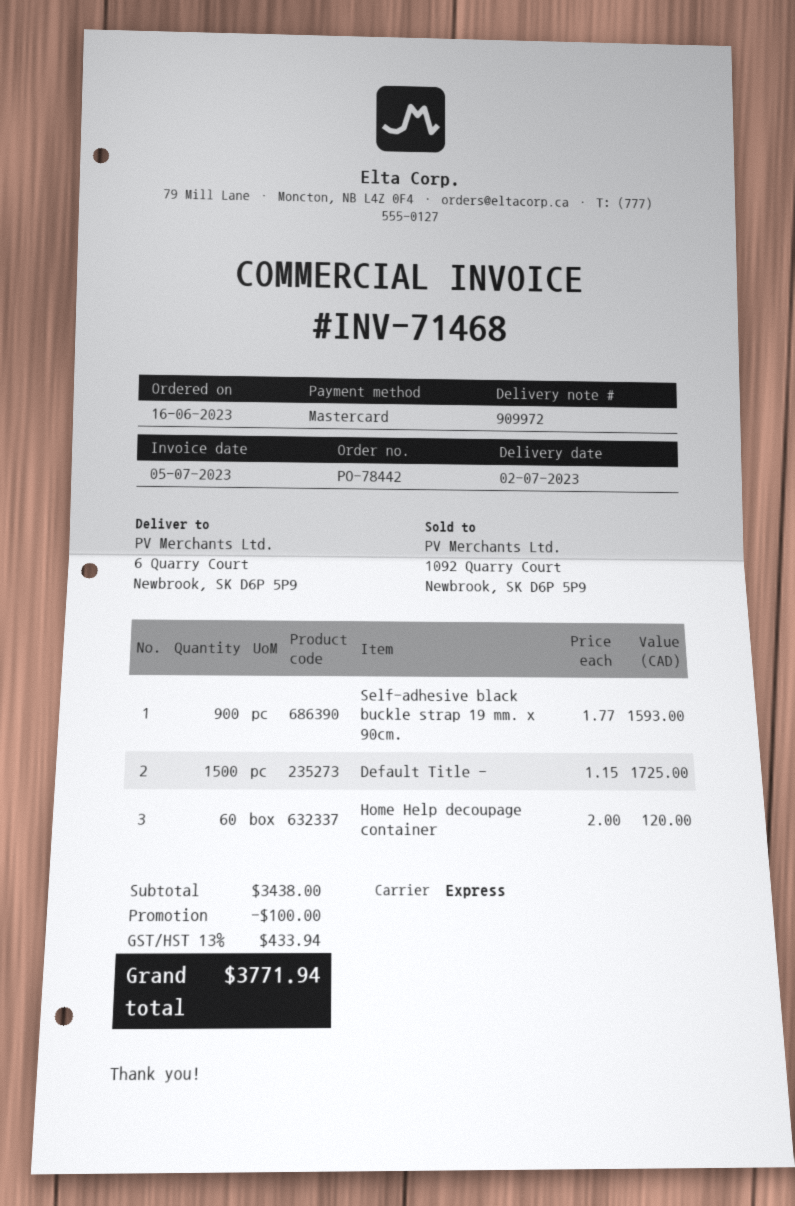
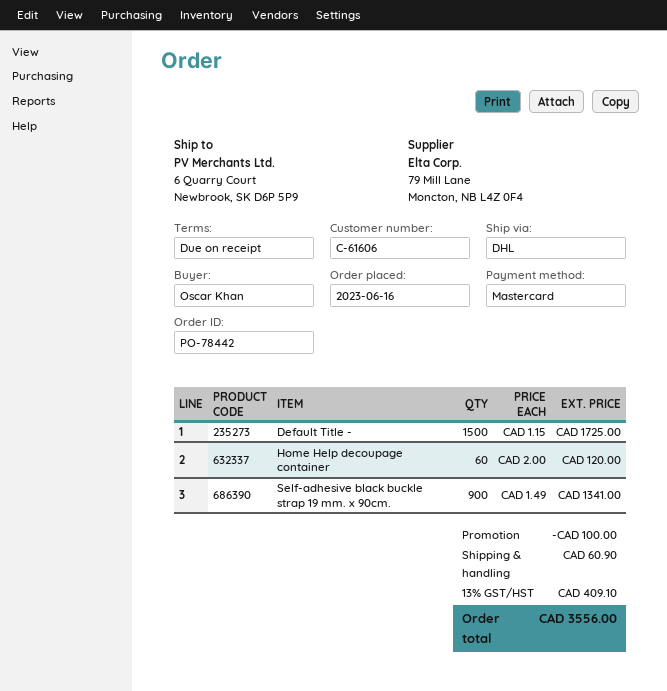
shipping method: express -> DHL
Self-adhesive black buckle strap 19 mm. x 90cm.: 900 x 1.77 = 1593.00 -> 900 x 1.49 = 1341.00
shipping: none -> 60.90
tax: 13% = 433.94 -> 13% = 409.10
total: 3771.94 -> 3556.00

